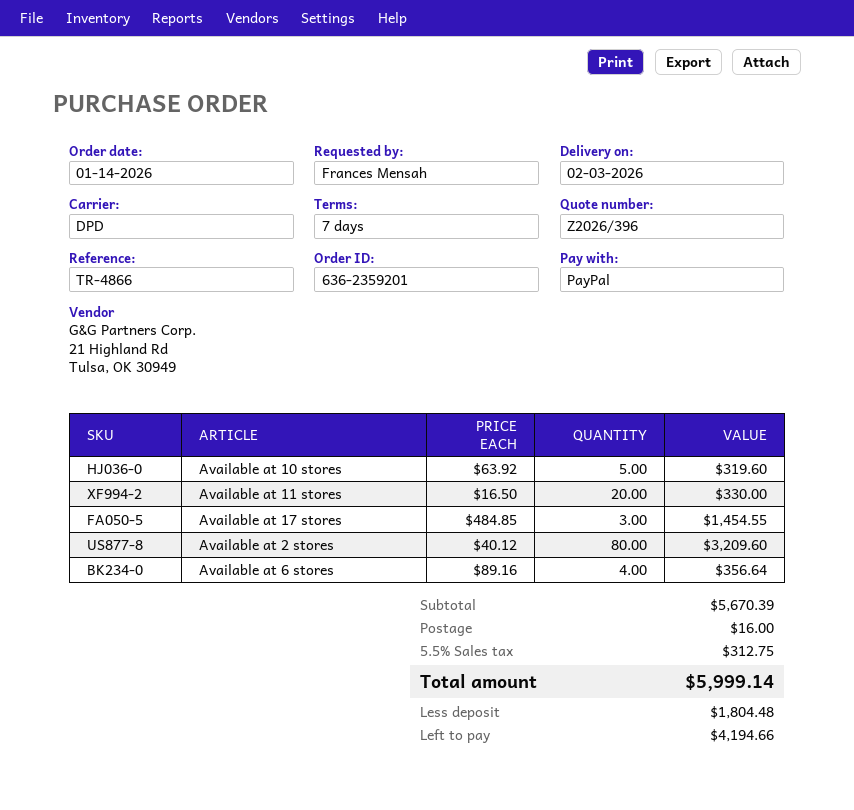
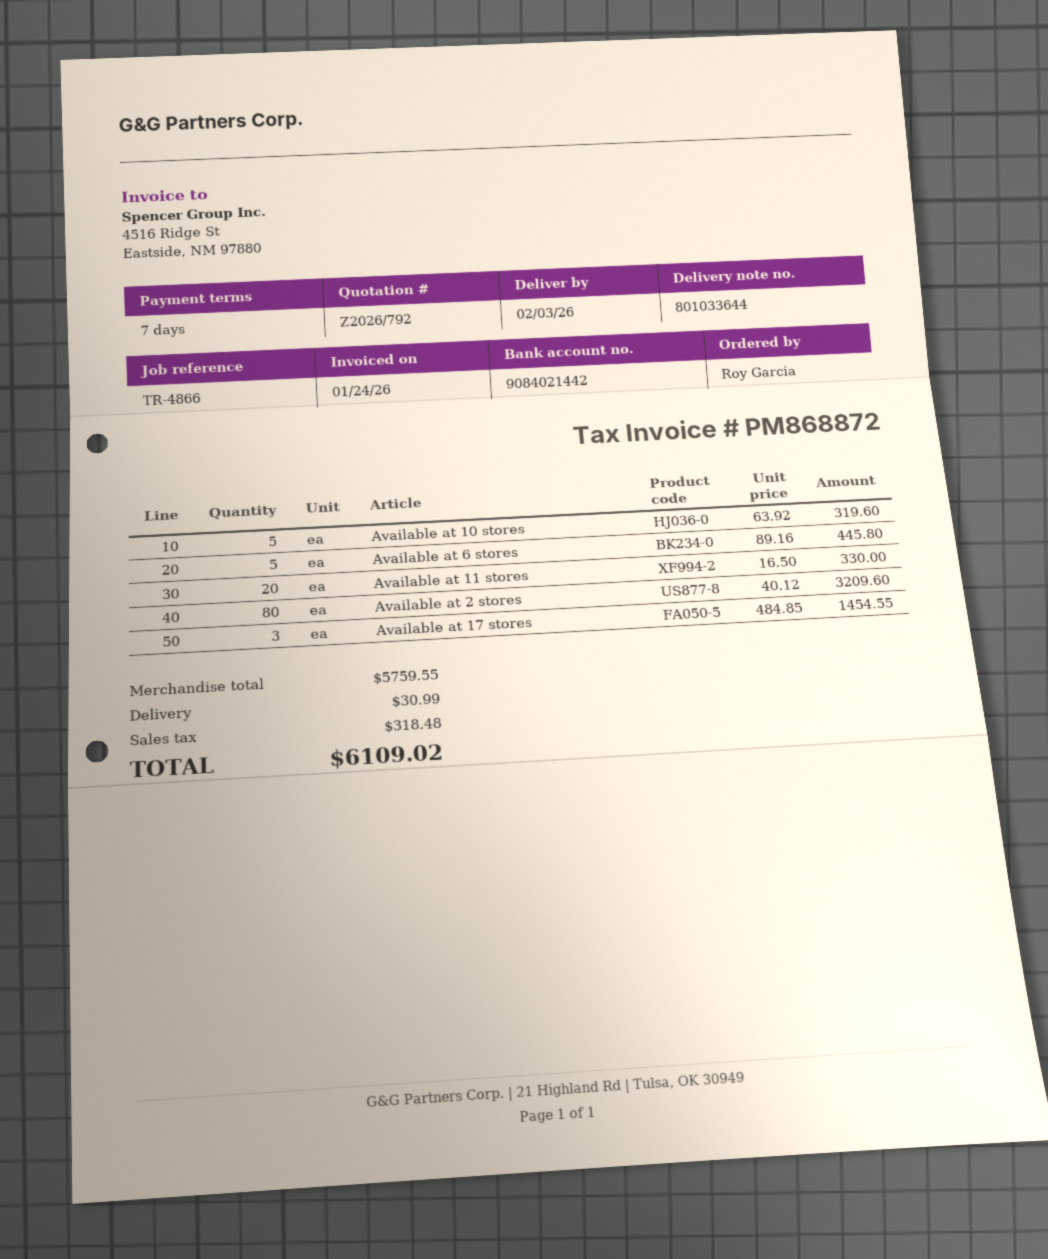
quote number: Z2026/396 -> Z2026/792
ordered by: Frances Mensah -> Roy Garcia
Available at 6 stores: 4 x 89.16 = 356.64 -> 5 x 89.16 = 445.80
subtotal: 5670.39 -> 5759.55
shipping: 16.00 -> 30.99
tax: 312.75 -> 318.48
total: 5999.14 -> 6109.02

